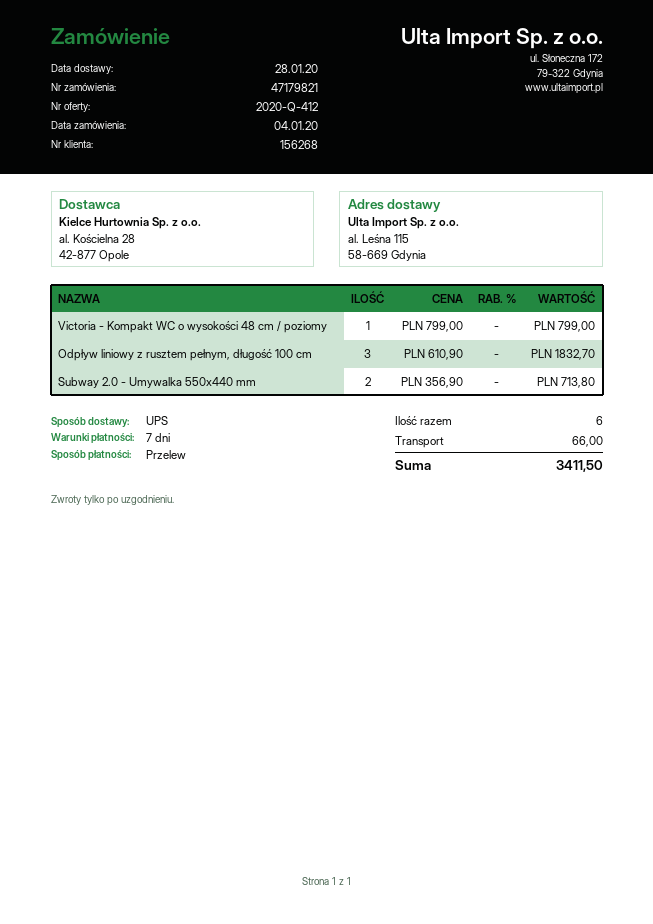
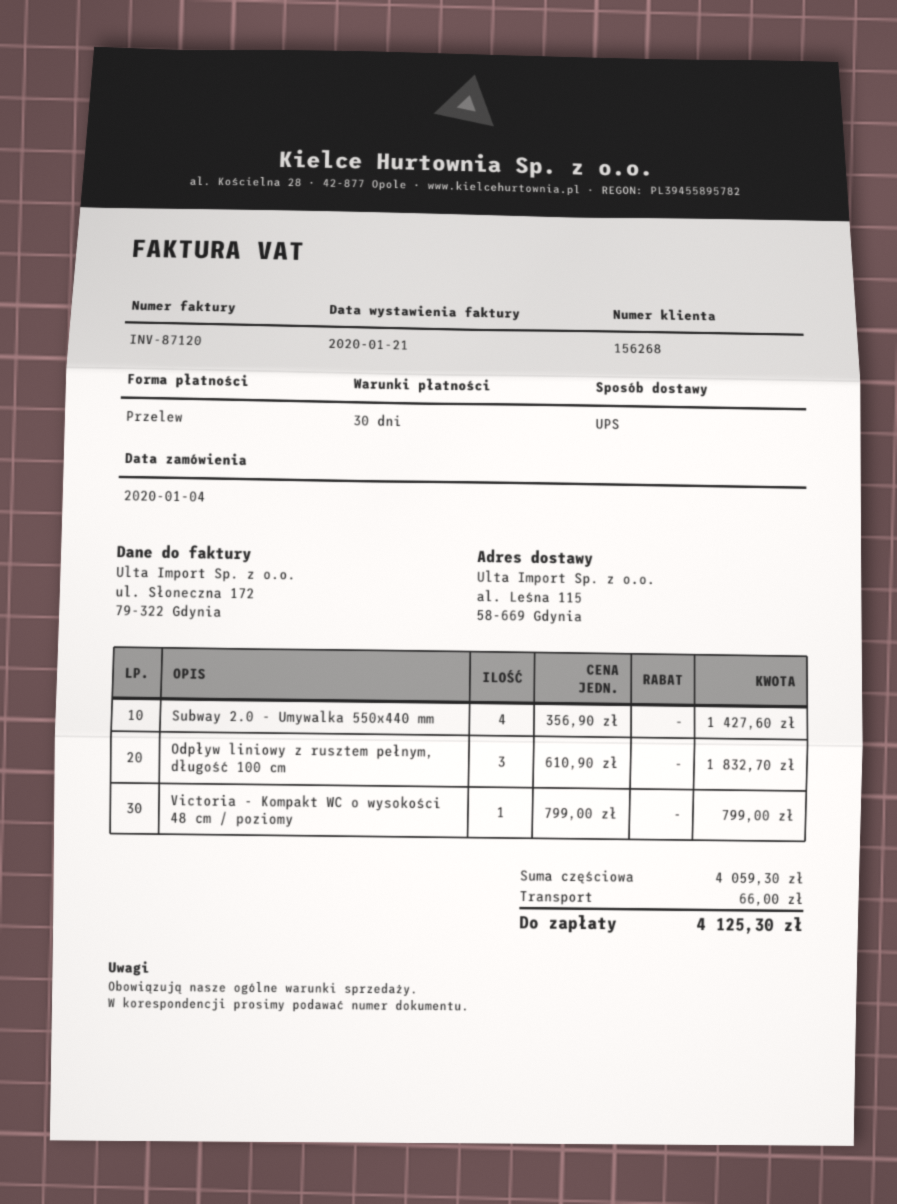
payment terms: 7 days -> 30 days
Subway 2.0 - Umywalka 550x440 mm: 2 x 356.90 = 713.80 -> 4 x 356.90 = 1427.60
total: 3411.50 -> 4125.30

